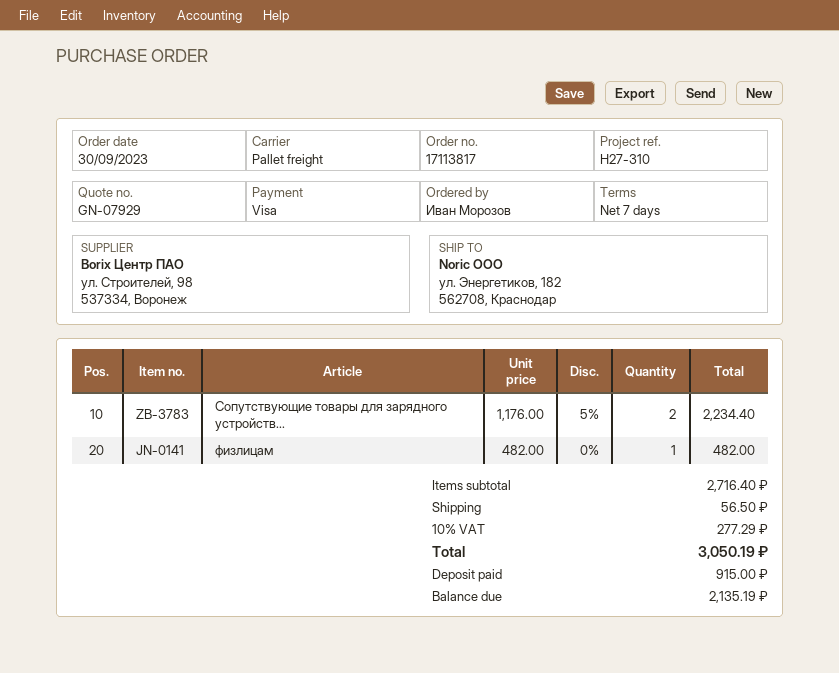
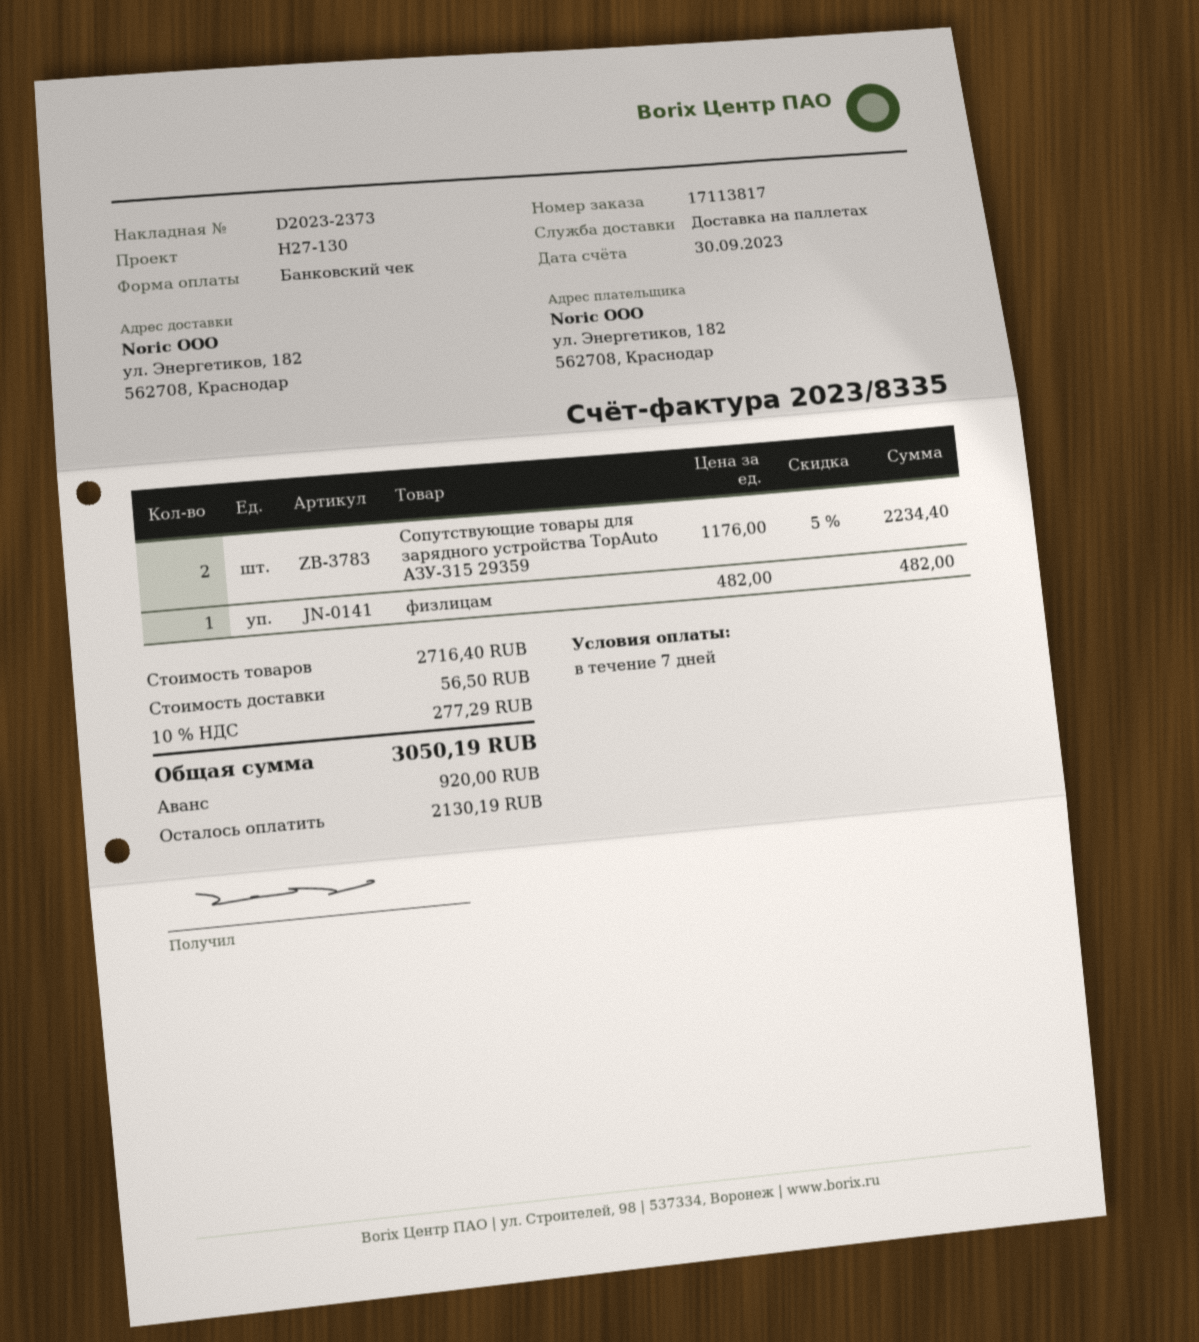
reference: H27-310 -> H27-130
payment method: Visa -> cheque
deposit: 915.00 -> 920.00
balance: 2135.19 -> 2130.19

